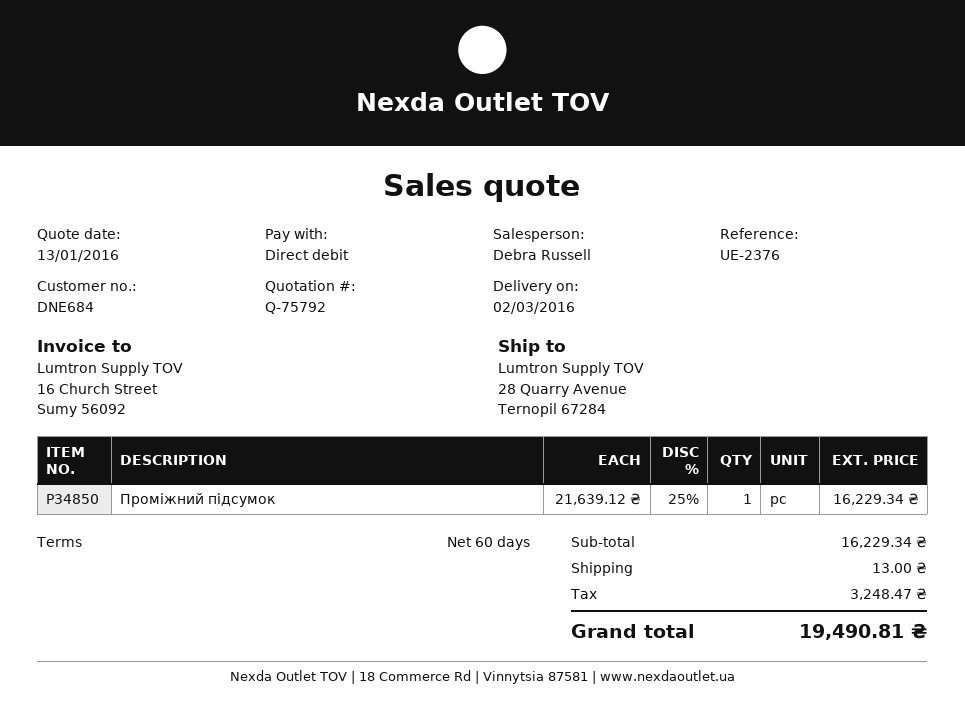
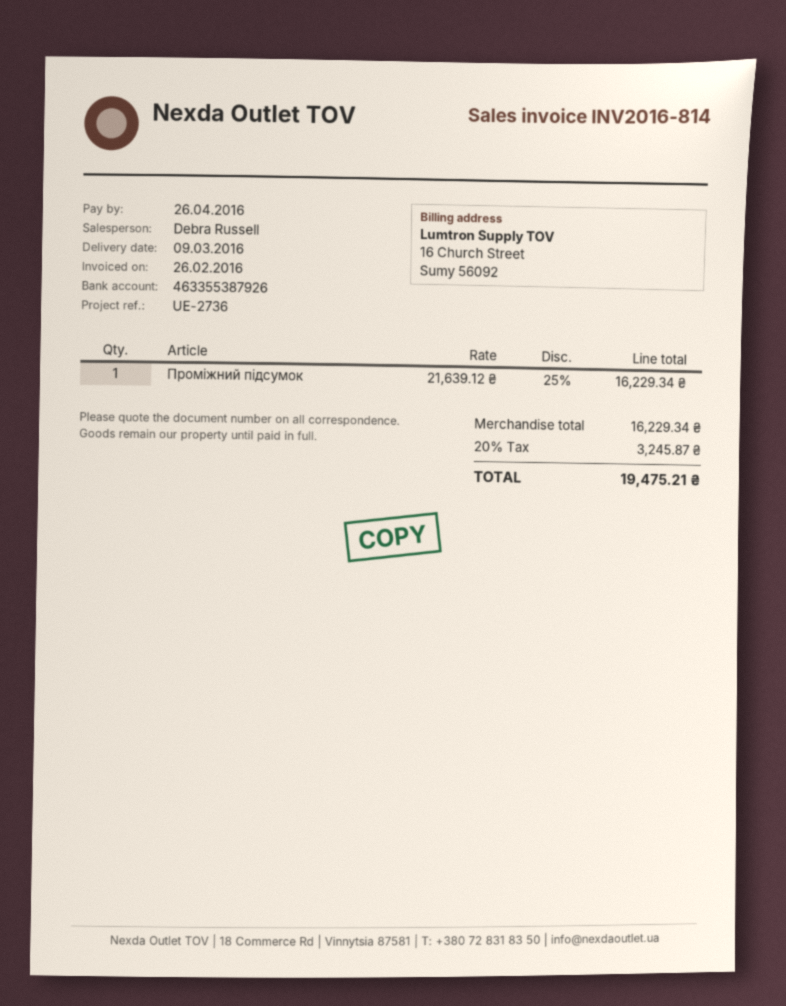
delivery date: 2016-03-02 -> 2016-03-09
reference: UE-2376 -> UE-2736
shipping: 13.00 -> none
tax: 3248.47 -> 3245.87
total: 19490.81 -> 19475.21

